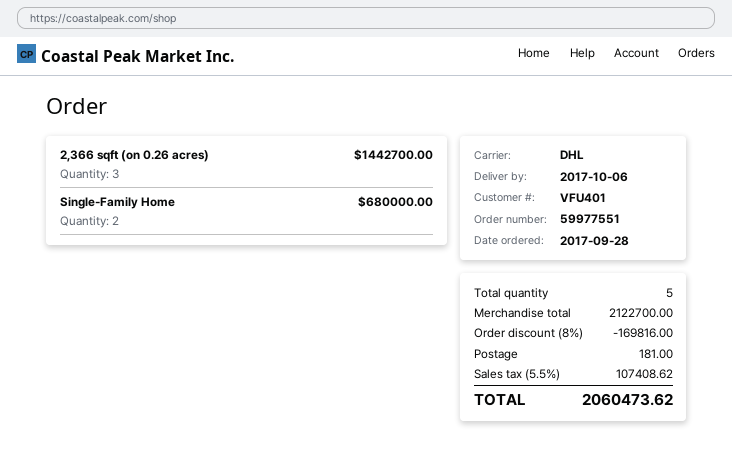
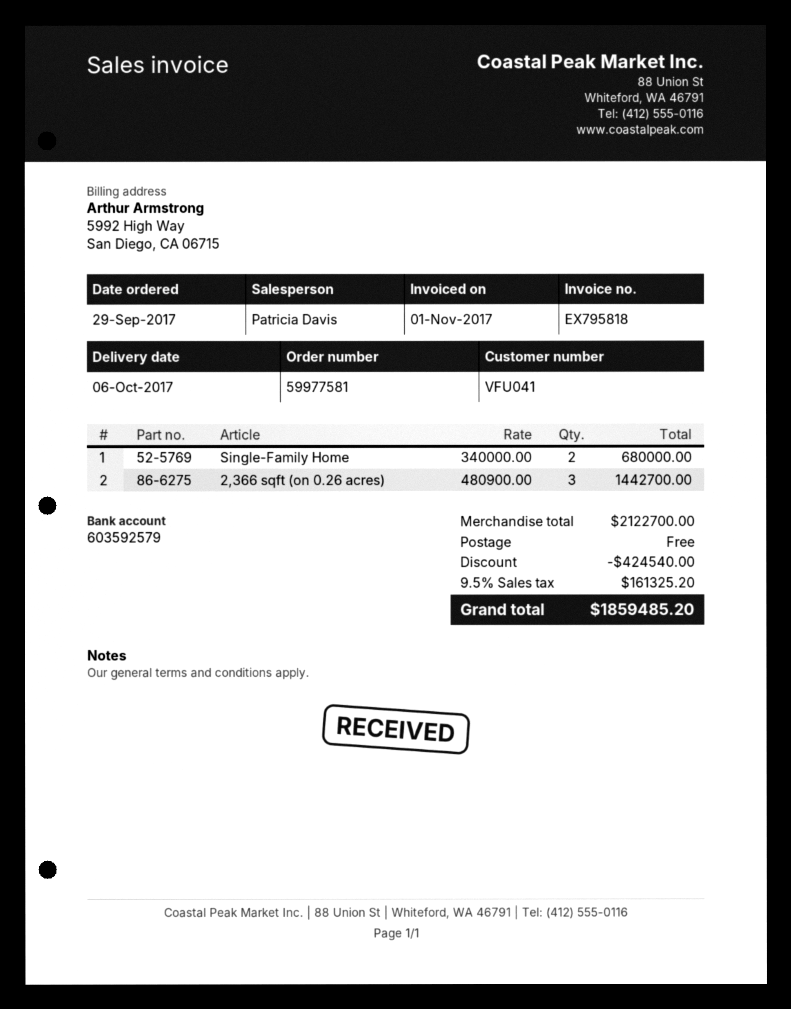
order number: 59977551 -> 59977581
order date: 2017-09-28 -> 2017-09-29
customer number: VFU401 -> VFU041
discount: 169816.00 -> 424540.00
shipping: 181.00 -> 0.00
tax: 5.5% = 107408.62 -> 9.5% = 161325.20
total: 2060473.62 -> 1859485.20

